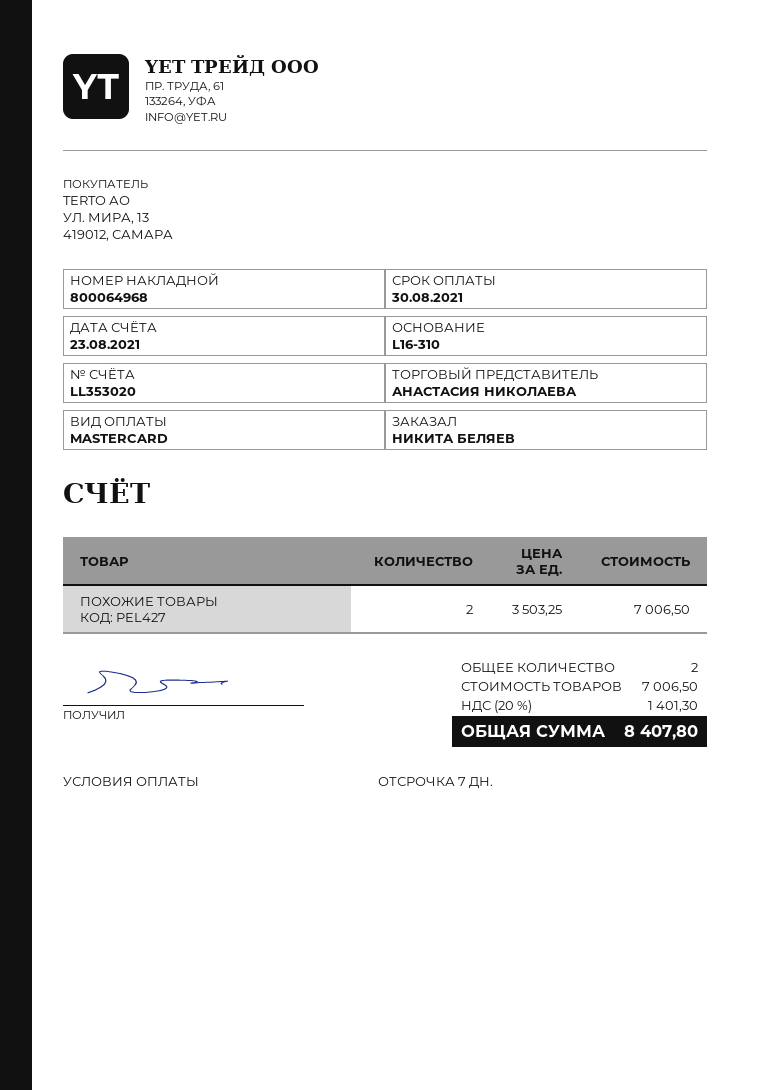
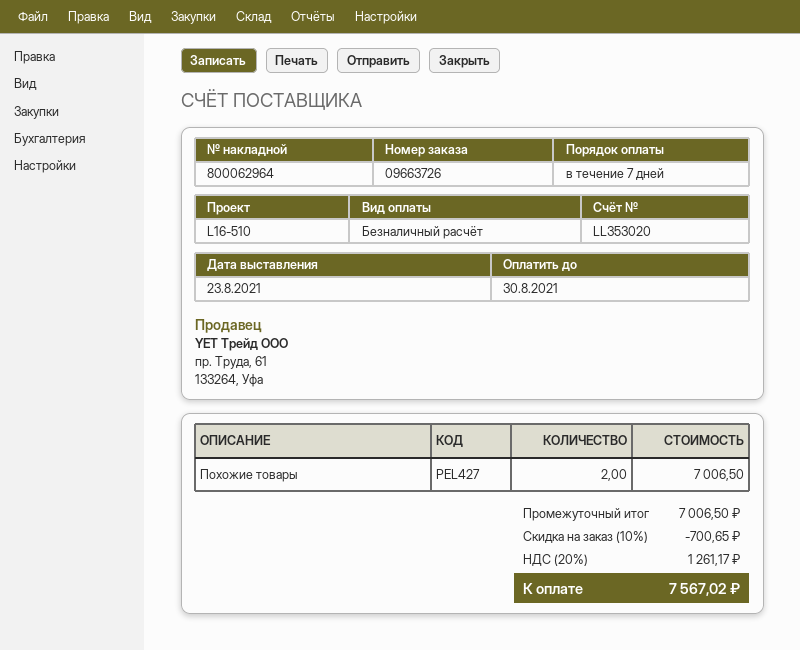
delivery note number: 800064968 -> 800062964
reference: L16-310 -> L16-510
payment method: Mastercard -> bank transfer
discount: none -> 10% = 700.65
tax: 20% = 1401.30 -> 20% = 1261.17
total: 8407.80 -> 7567.02

